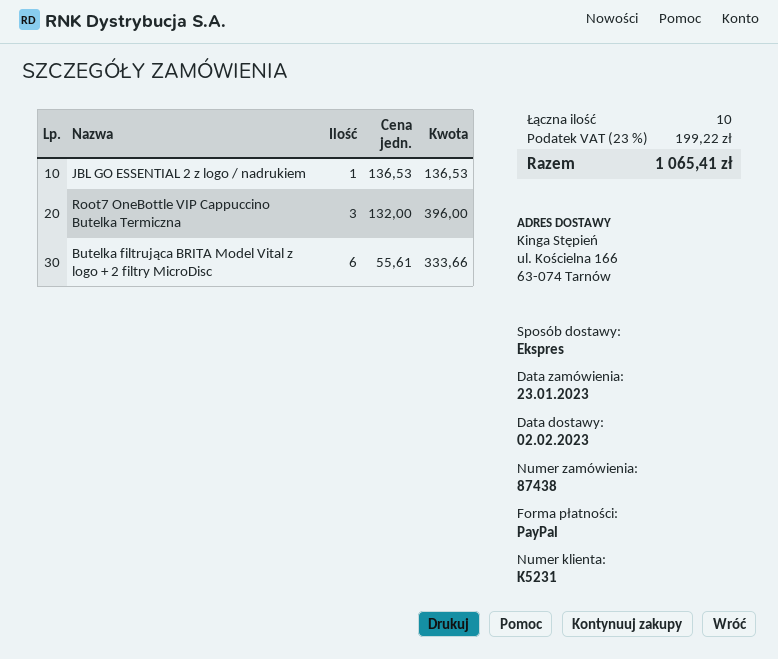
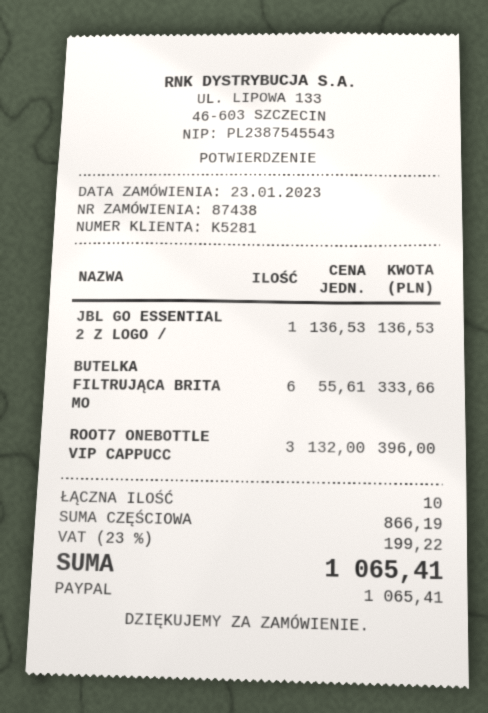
customer number: K5231 -> K5281

